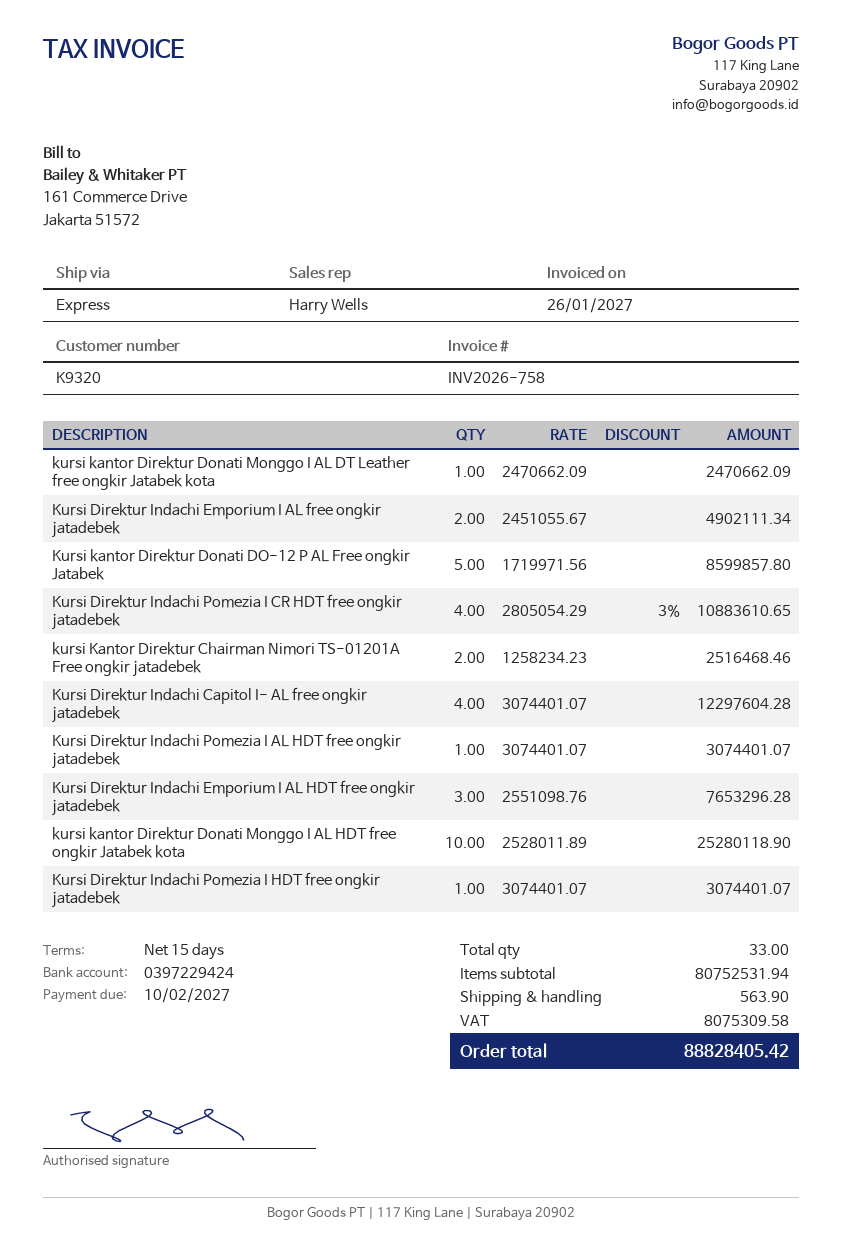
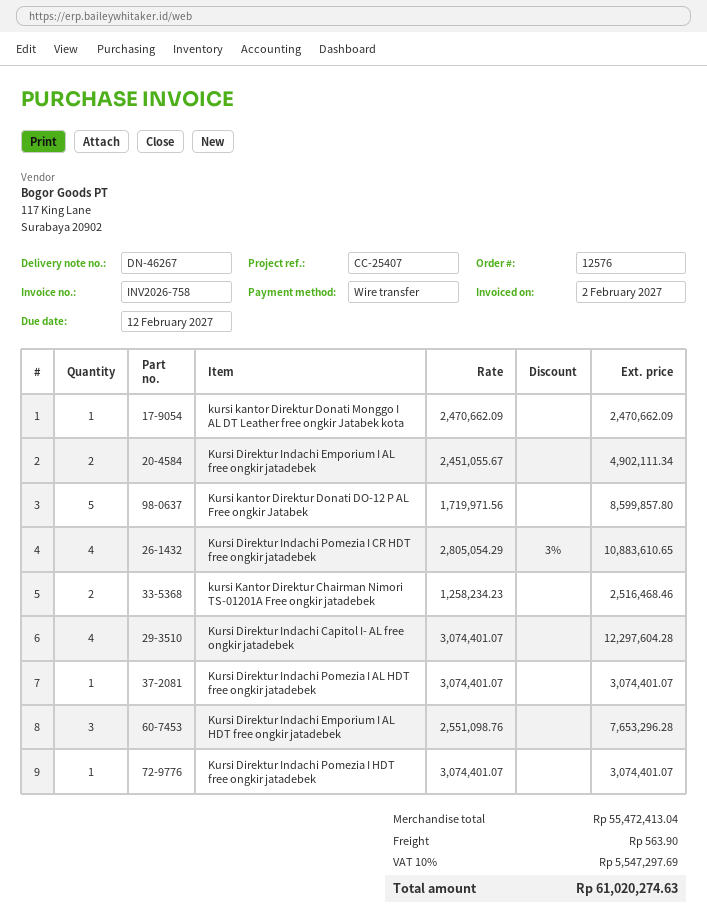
invoice date: 2027-01-26 -> 2027-02-02
due date: 2027-02-10 -> 2027-02-12
kursi kantor Direktur Donati Monggo I AL HDT free ongkir Jatabek kota: 10 x 2528011.89 = 25280118.90 -> none
subtotal: 80752531.94 -> 55472413.04
tax: 8075309.58 -> 5547297.69
total: 88828405.42 -> 61020274.63

